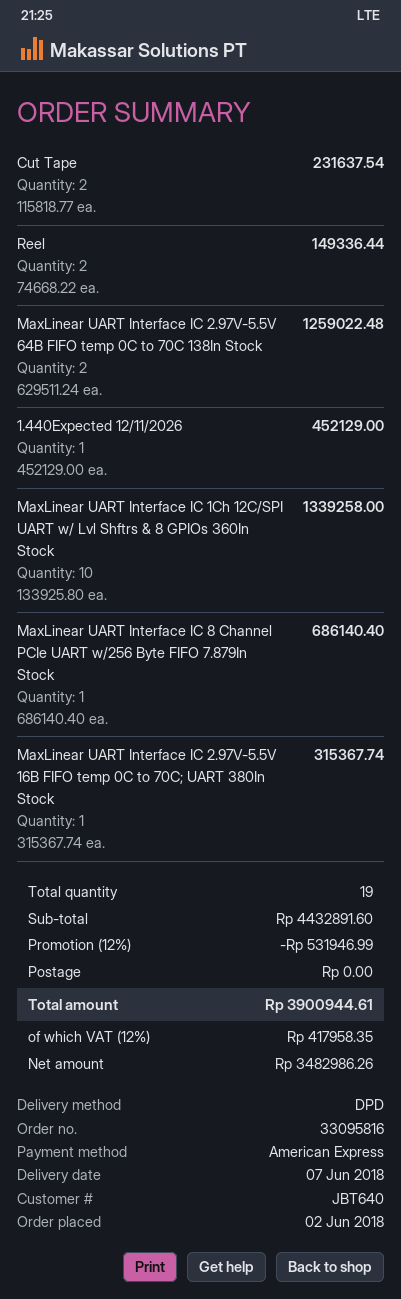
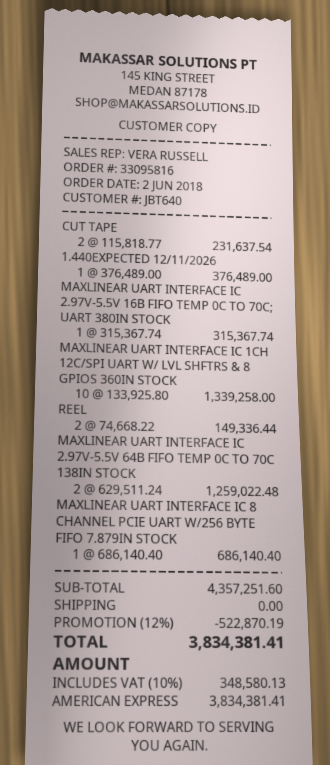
1.440Expected 12/11/2026: 1 x 452129.00 = 452129.00 -> 1 x 376489.00 = 376489.00
subtotal: 4432891.60 -> 4357251.60
discount: 12% = 531946.99 -> 12% = 522870.19
tax: 12% = 417958.35 -> 10% = 348580.13
total: 3900944.61 -> 3834381.41

